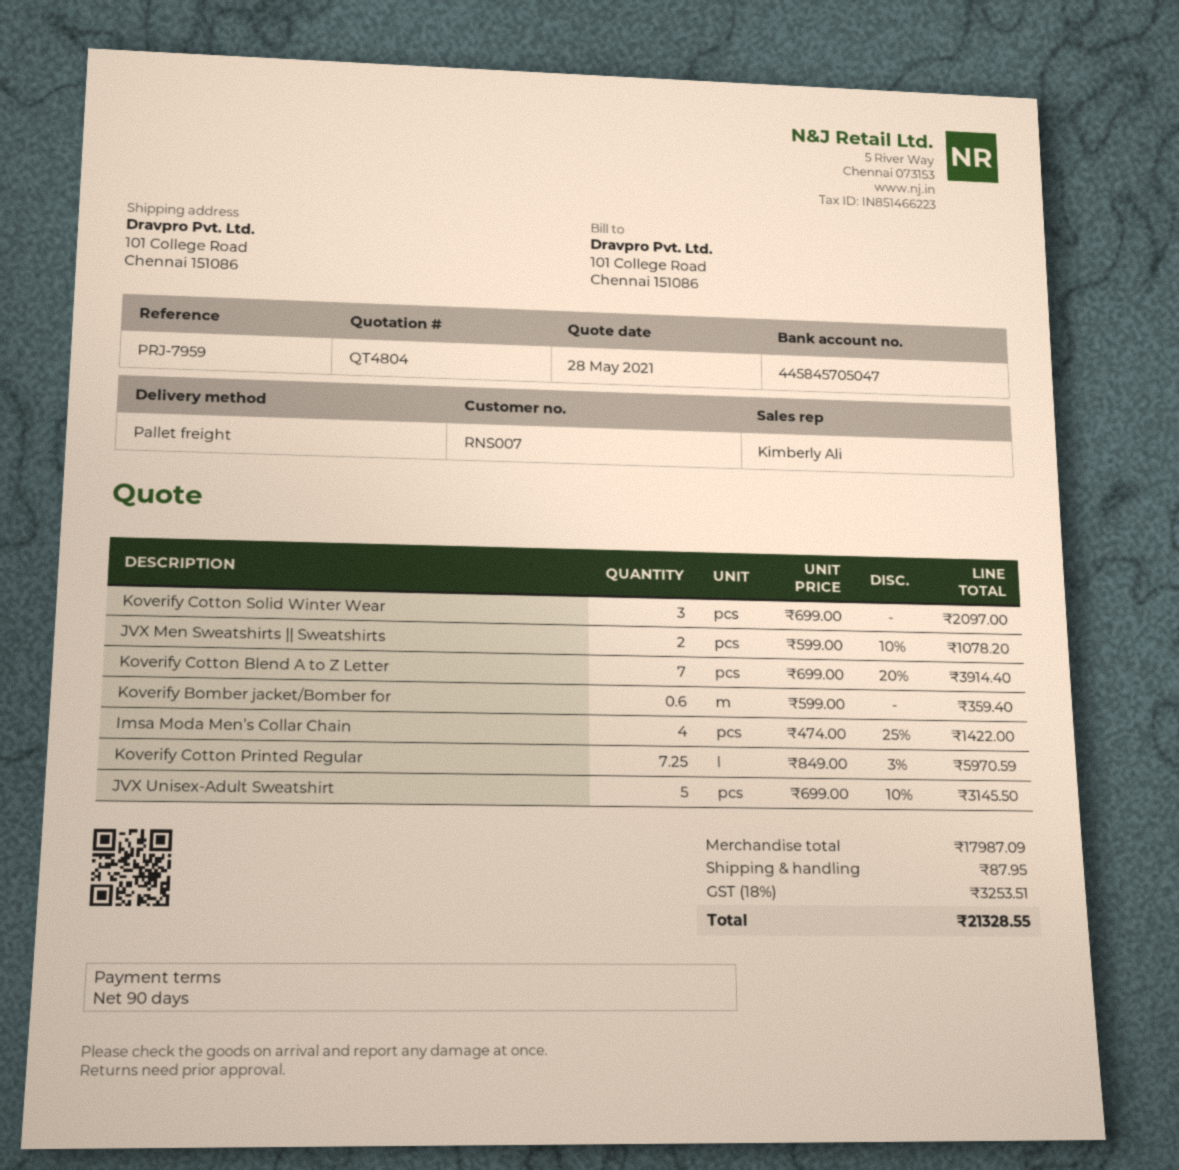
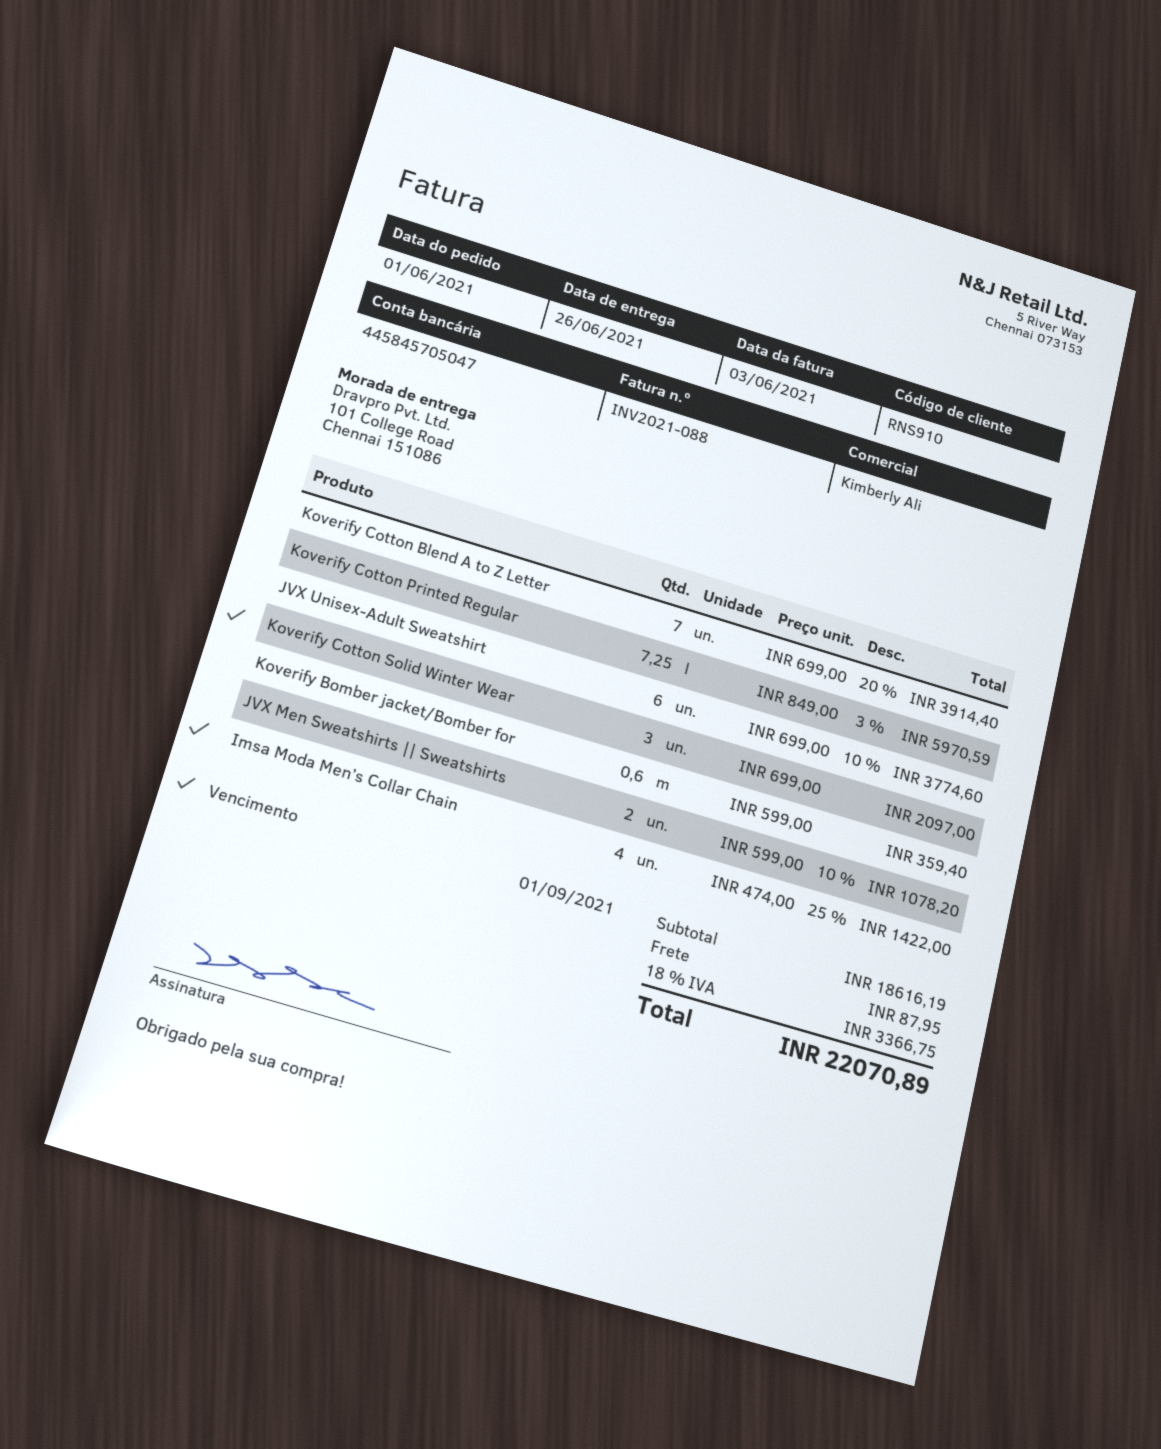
customer number: RNS007 -> RNS910
JVX Unisex-Adult Sweatshirt: 5 x 699.00 - 10% = 3145.50 -> 6 x 699.00 - 10% = 3774.60
subtotal: 17987.09 -> 18616.19
tax: 18% = 3253.51 -> 18% = 3366.75
total: 21328.55 -> 22070.89

